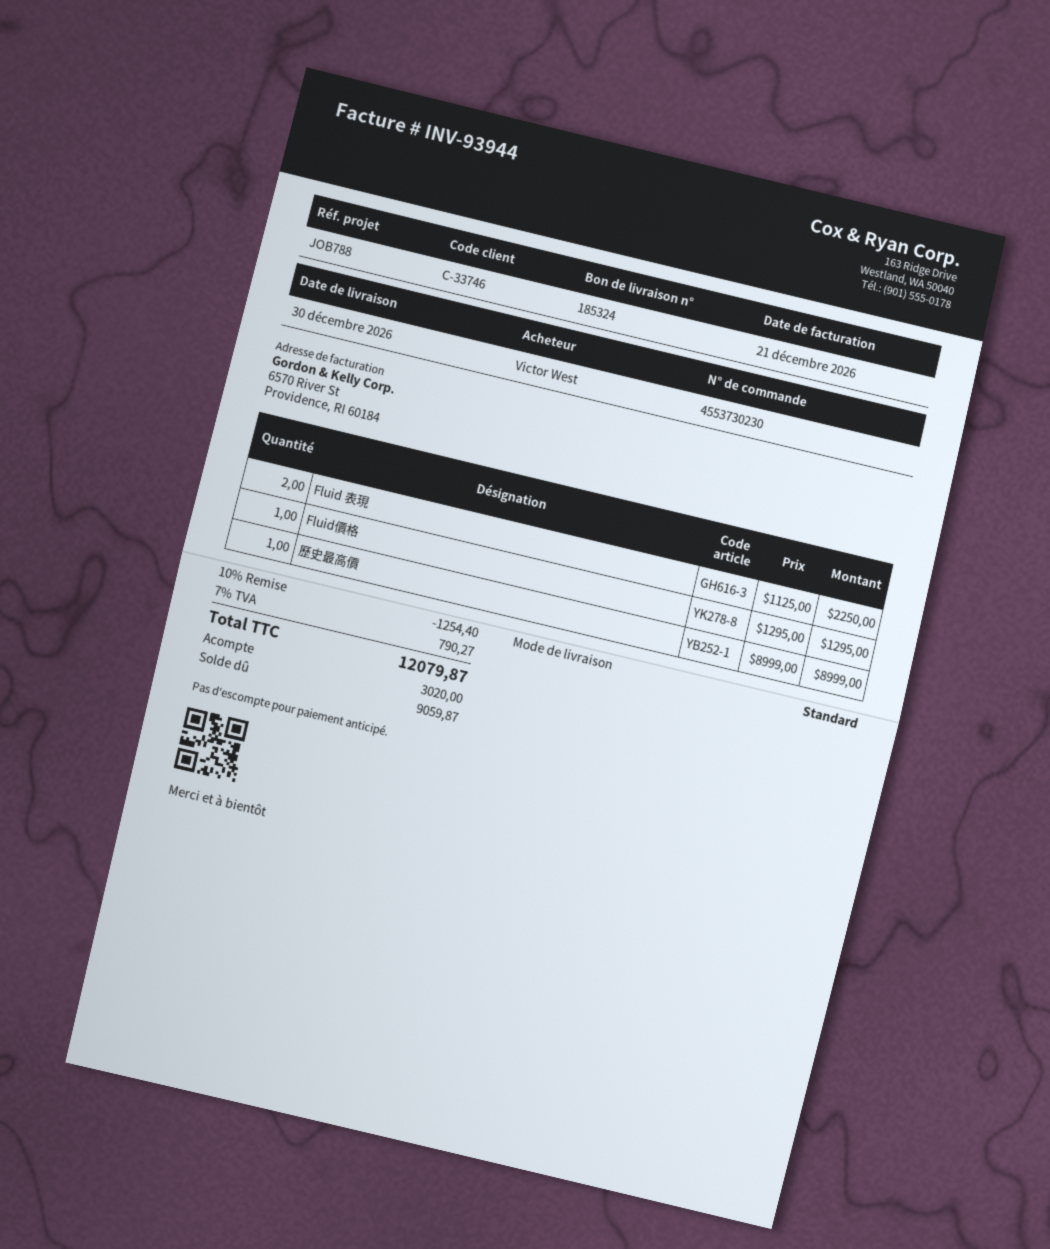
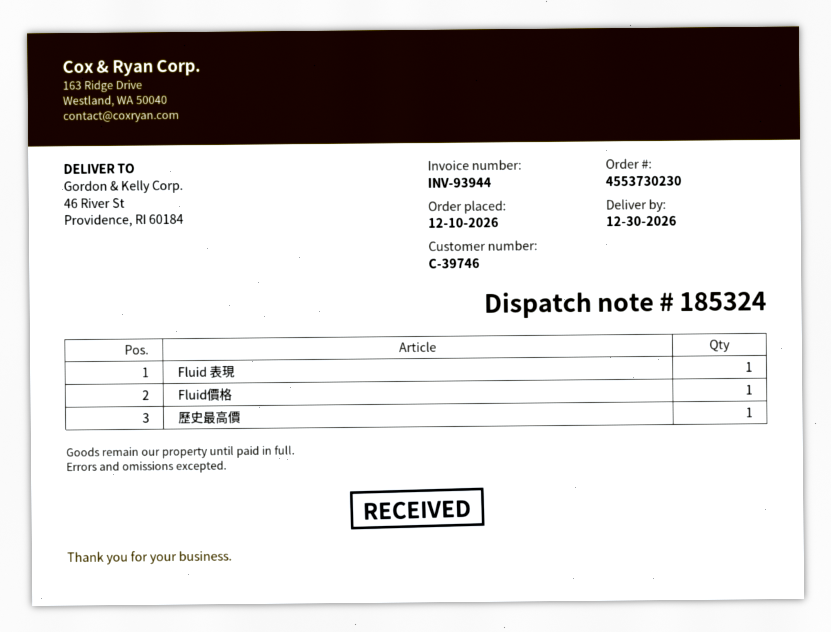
customer number: C-33746 -> C-39746
Fluid 表現: 2 -> 1

